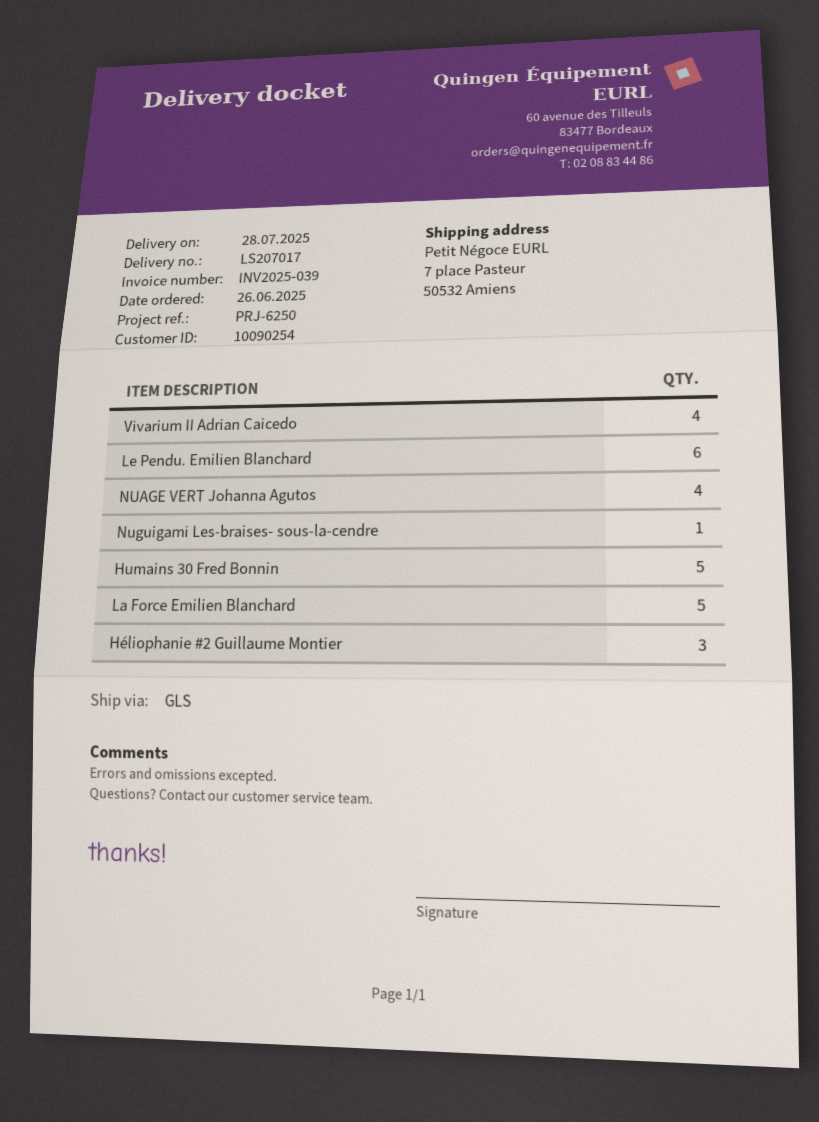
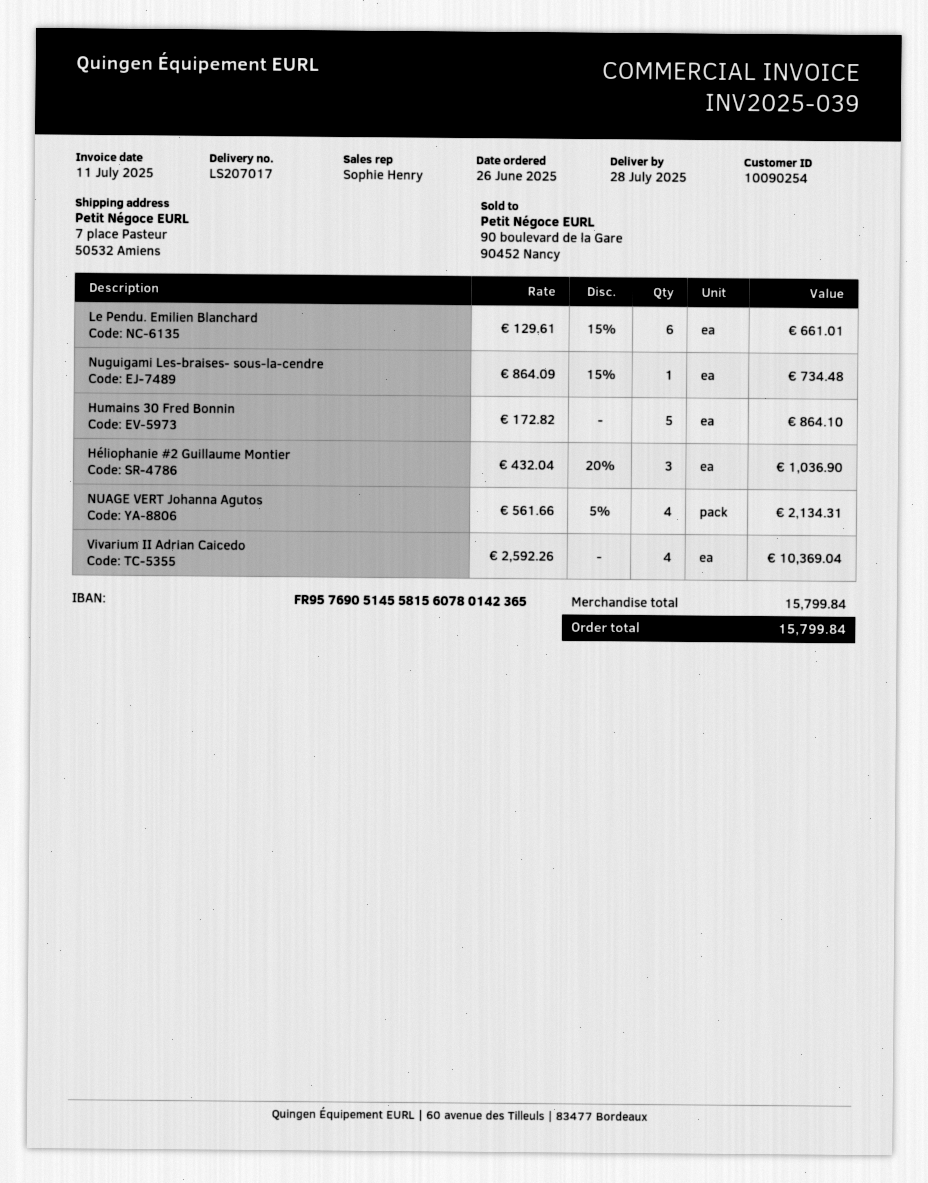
La Force Emilien Blanchard: 5 -> none

